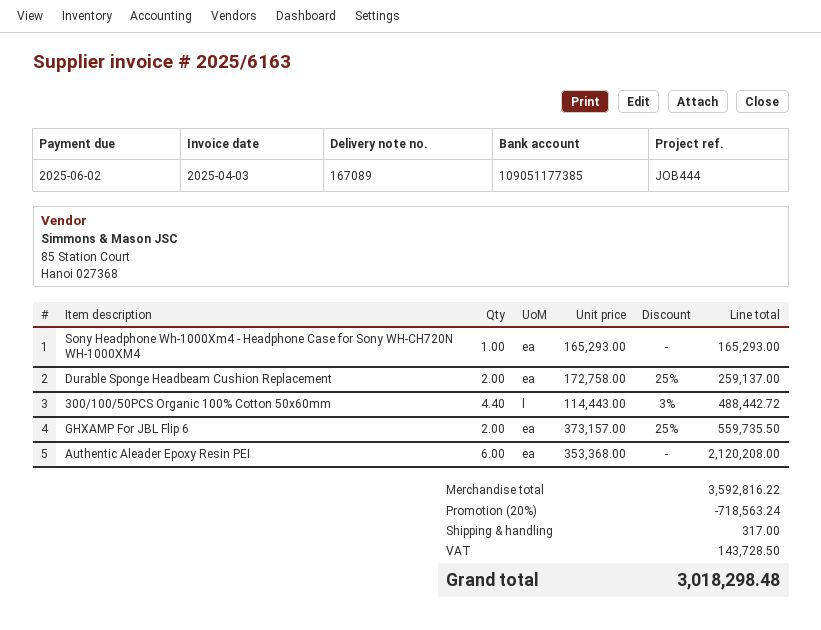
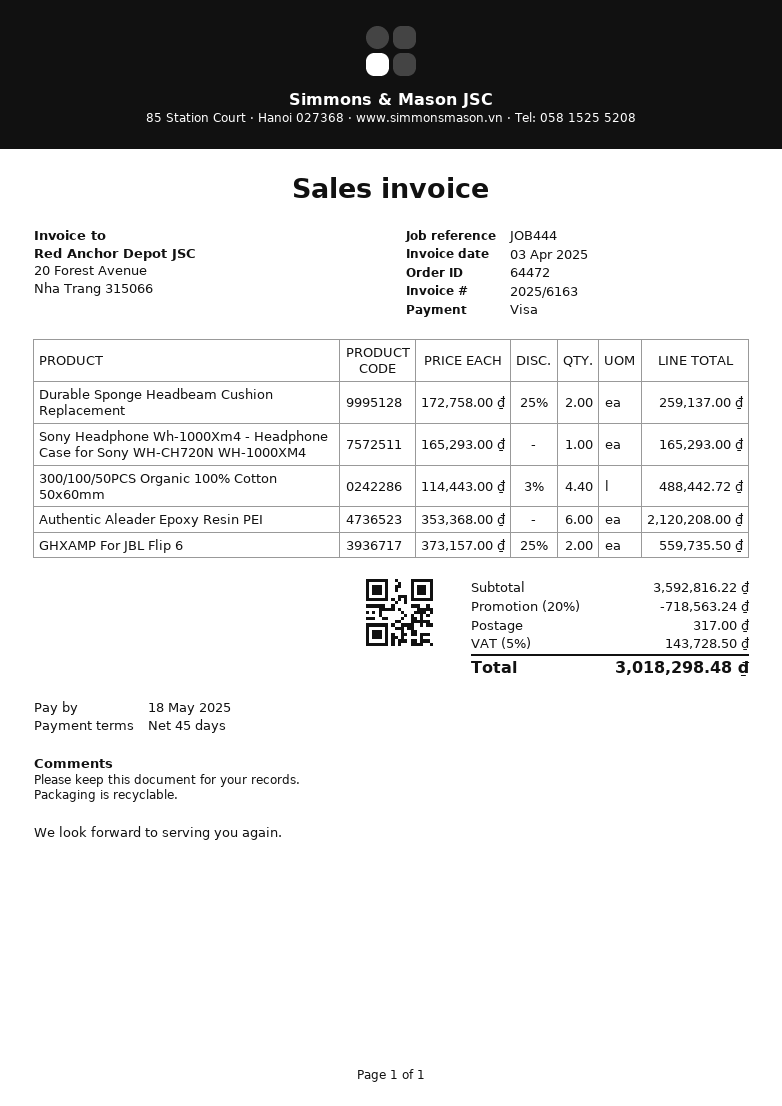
due date: 2025-06-02 -> 2025-05-18

